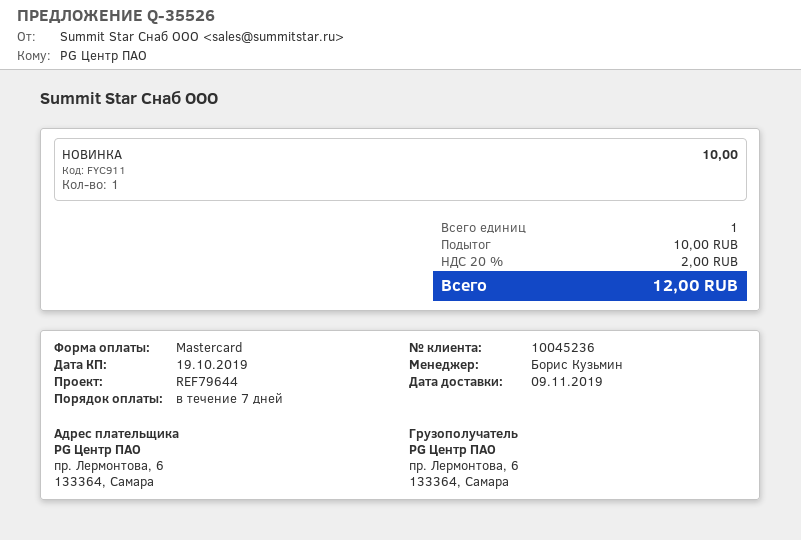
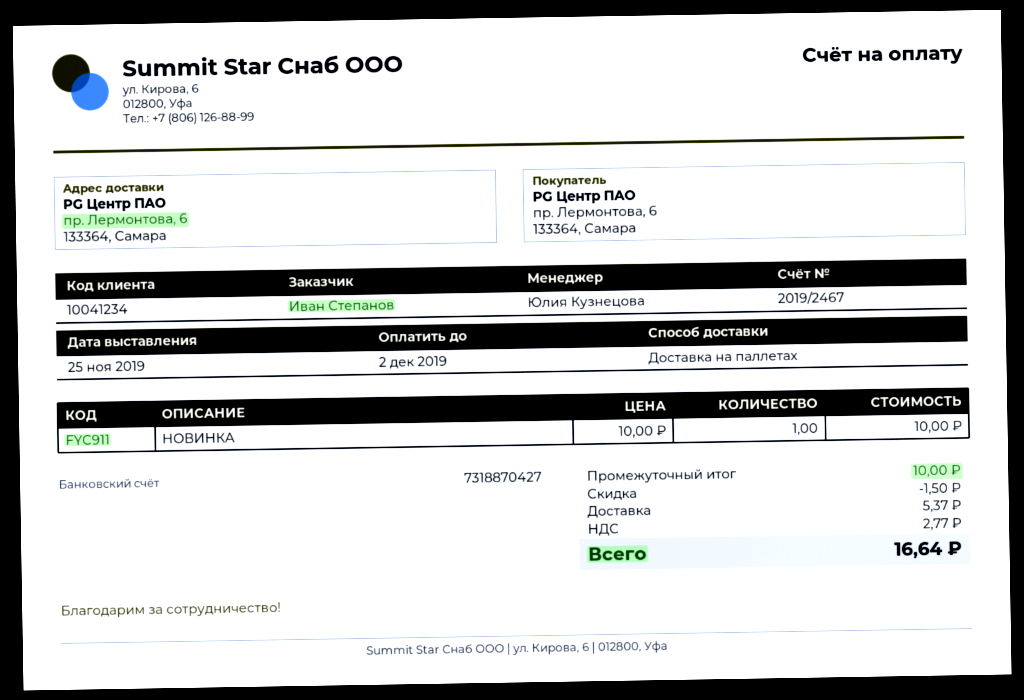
customer number: 10045236 -> 10041234
sales rep: Борис Кузьмин -> Юлия Кузнецова
discount: none -> 1.50
shipping: none -> 5.37
tax: 2.00 -> 2.77
total: 12.00 -> 16.64

